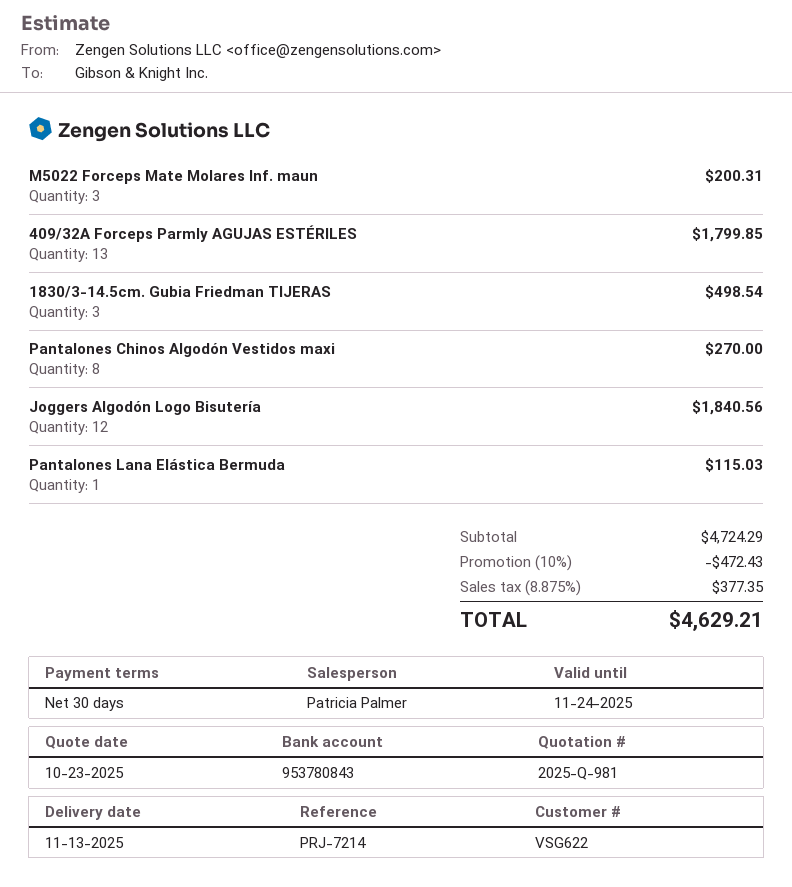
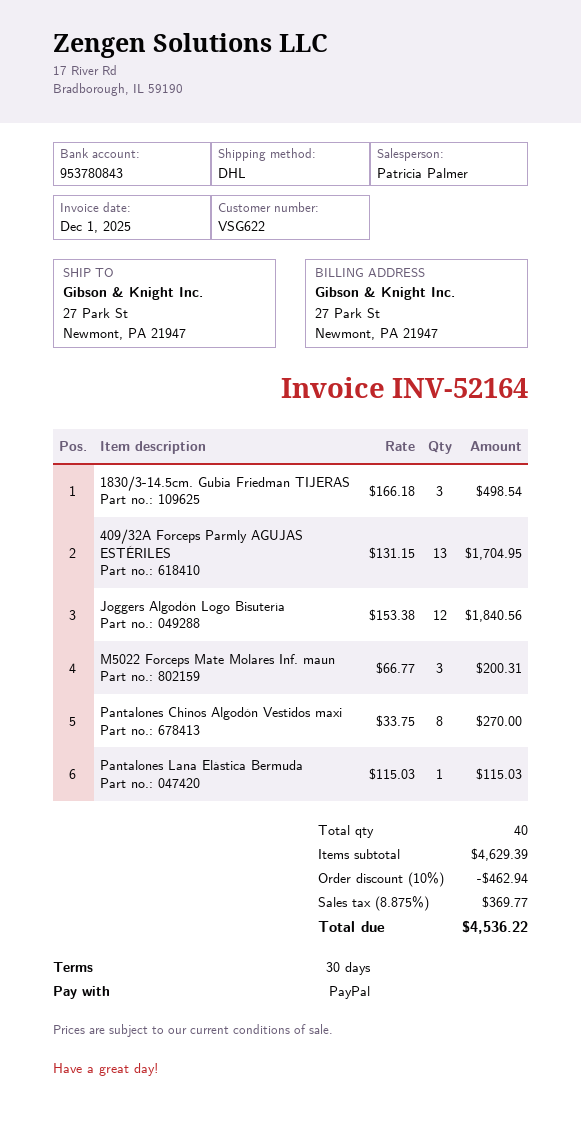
409/32A Forceps Parmly AGUJAS ESTÉRILES: 13 for 1799.85 -> 13 for 1704.95
subtotal: 4724.29 -> 4629.39
discount: 10% = 472.43 -> 10% = 462.94
tax: 8.875% = 377.35 -> 8.875% = 369.77
total: 4629.21 -> 4536.22

